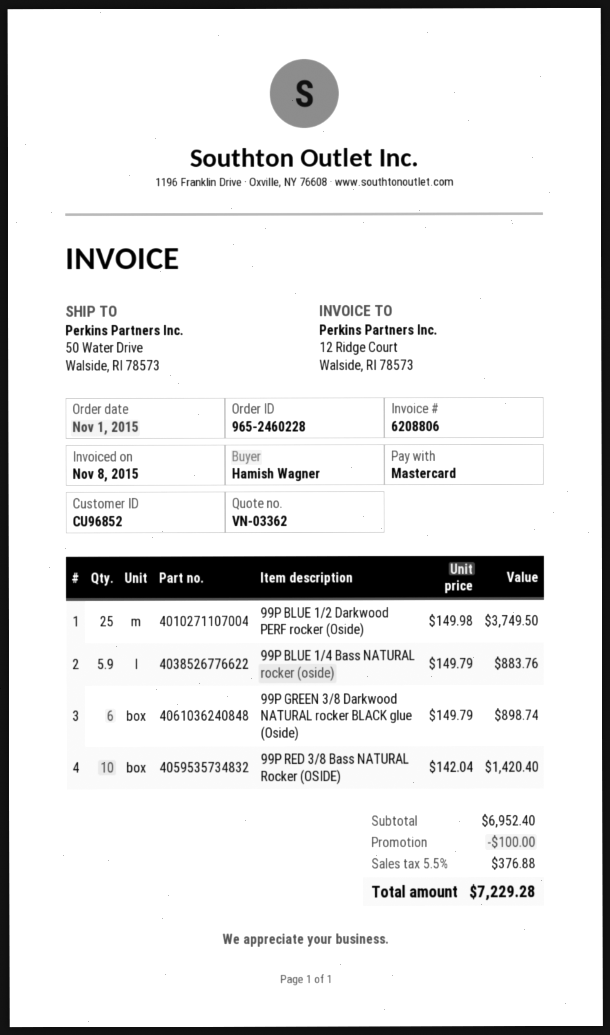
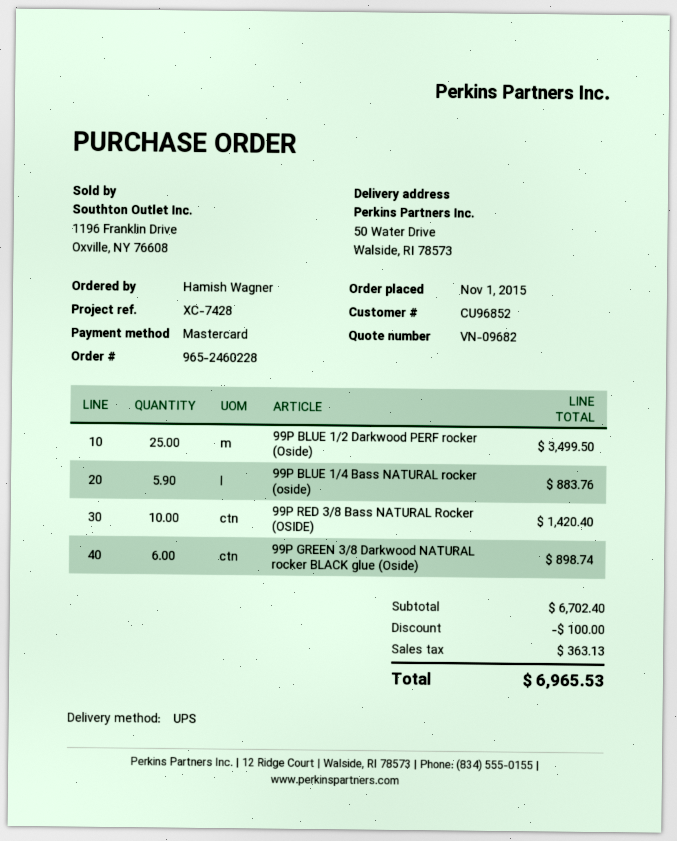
quote number: VN-03362 -> VN-09682
99P BLUE 1/2 Darkwood PERF rocker (Oside): 25 for 3749.50 -> 25 for 3499.50
subtotal: 6952.40 -> 6702.40
tax: 376.88 -> 363.13
total: 7229.28 -> 6965.53

